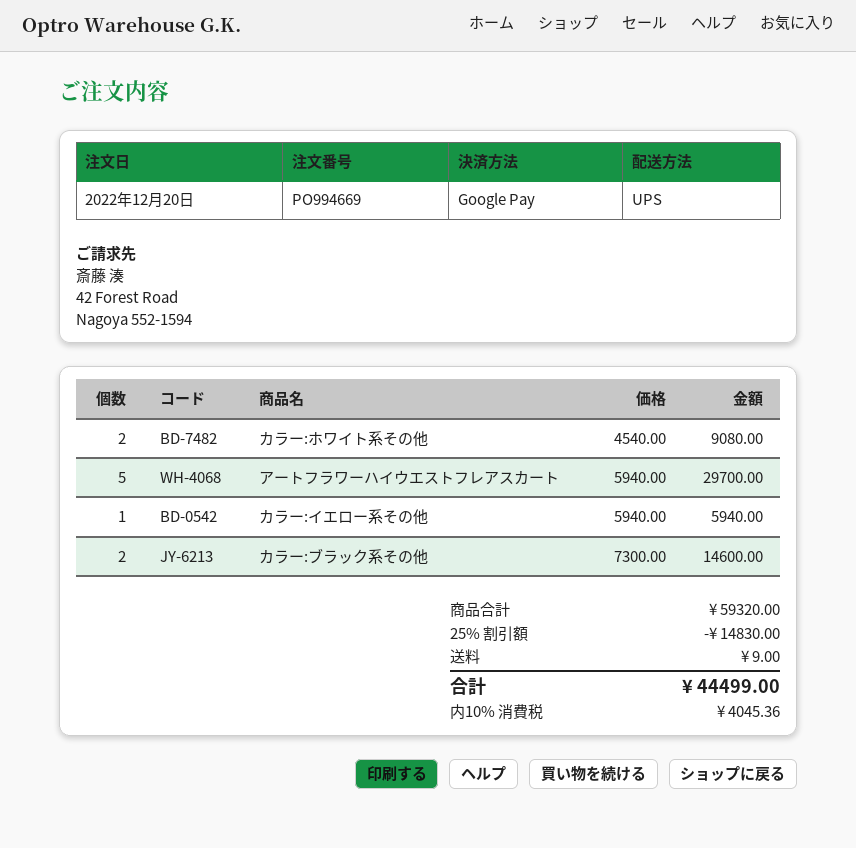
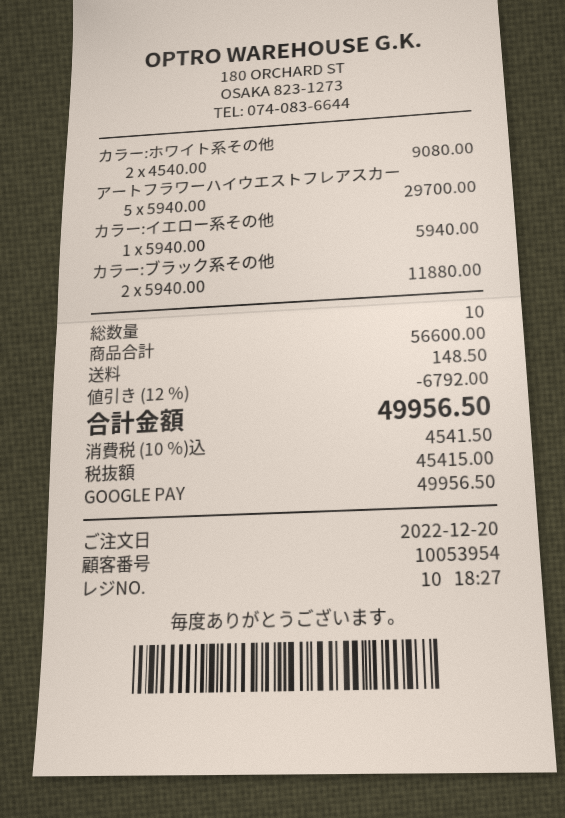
カラー:ブラック系その他: 2 x 7300.00 = 14600.00 -> 2 x 5940.00 = 11880.00
subtotal: 59320.00 -> 56600.00
discount: 25% = 14830.00 -> 12% = 6792.00
shipping: 9.00 -> 148.50
tax: 10% = 4045.36 -> 10% = 4541.50
total: 44499.00 -> 49956.50

